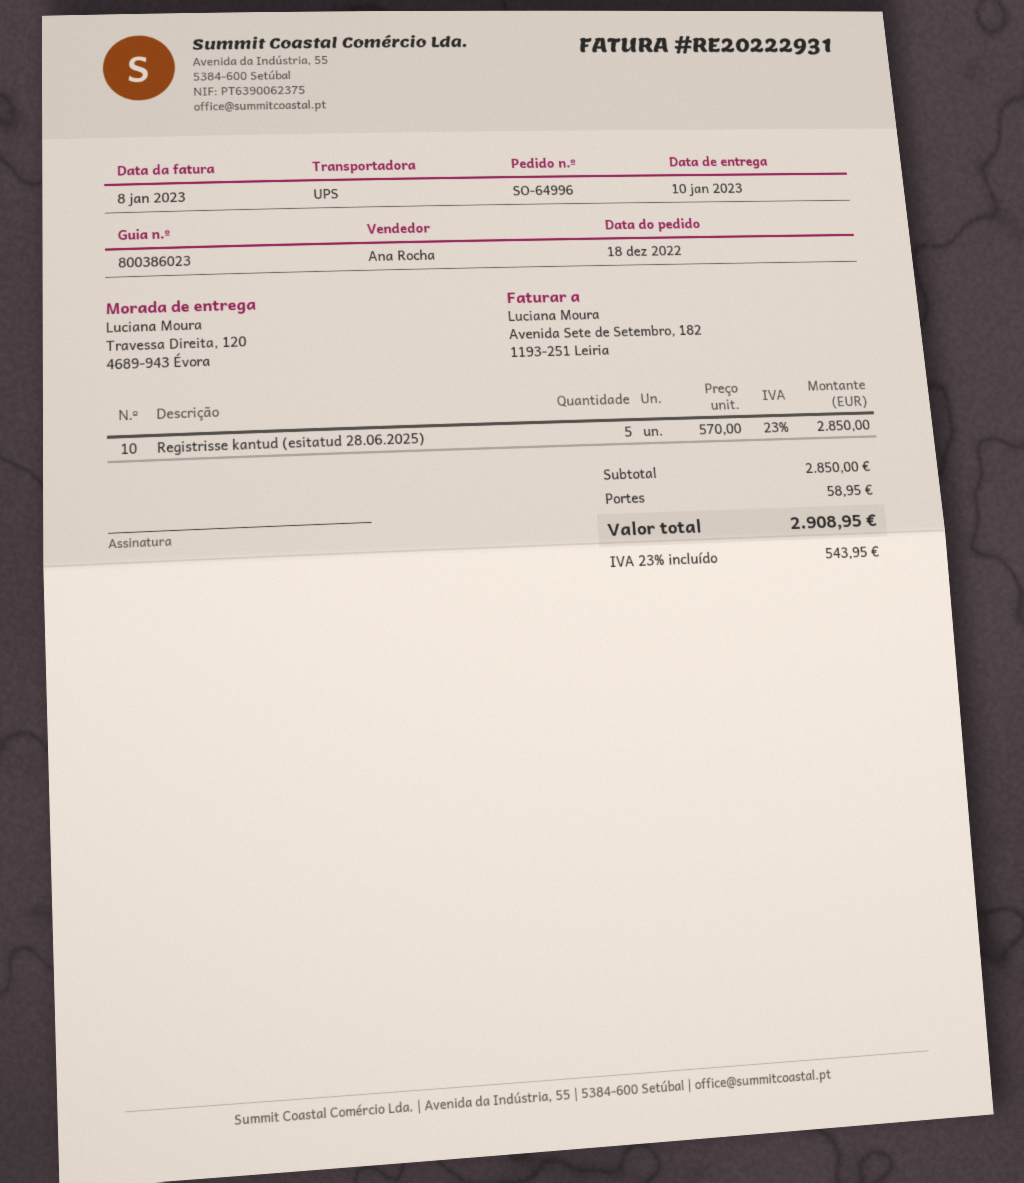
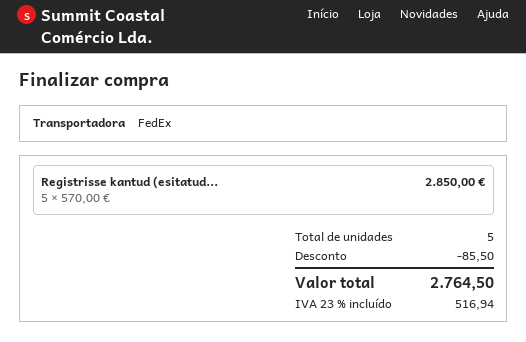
shipping method: UPS -> FedEx
discount: none -> 85.50
shipping: 58.95 -> none
tax: 23% = 543.95 -> 23% = 516.94
total: 2908.95 -> 2764.50

